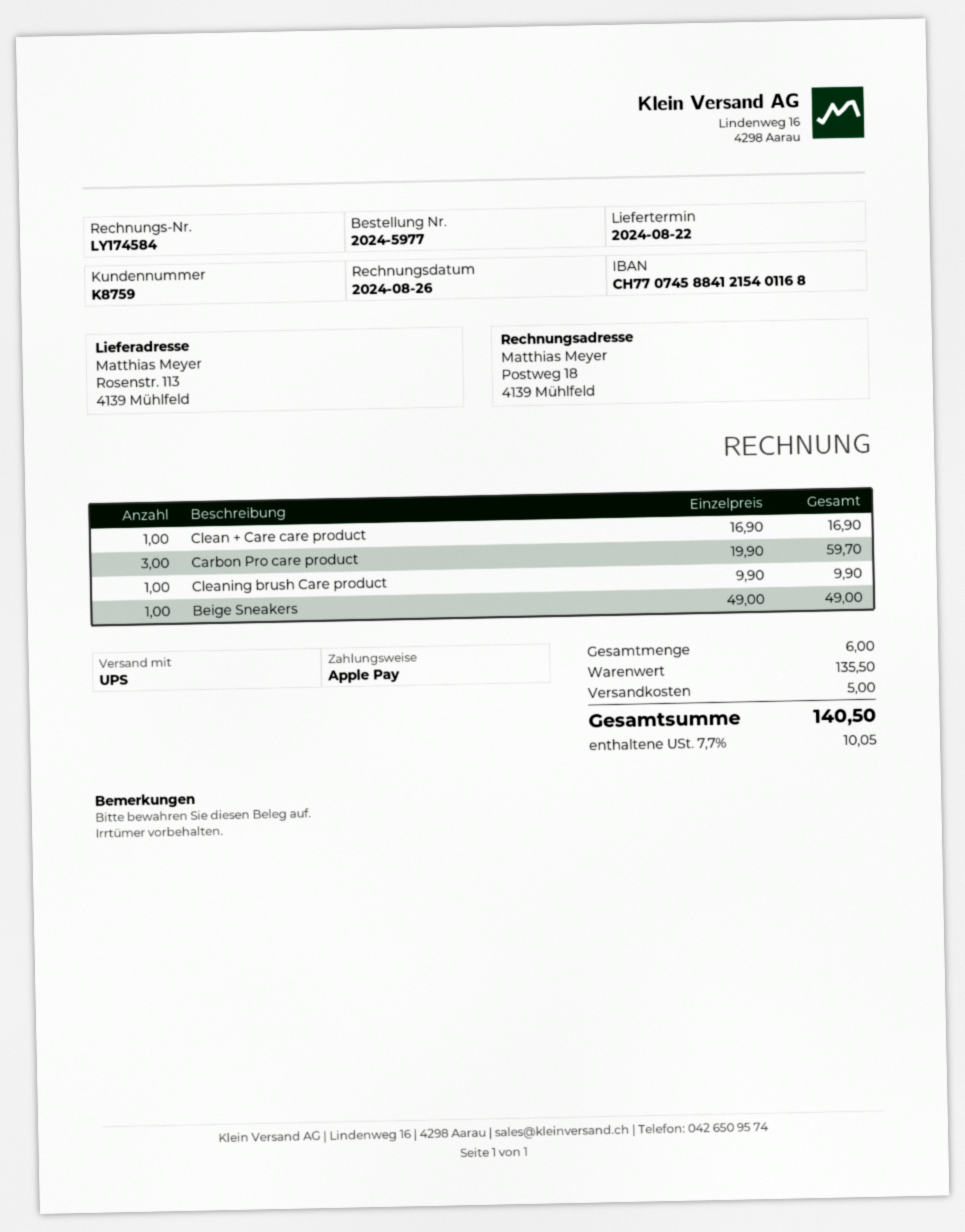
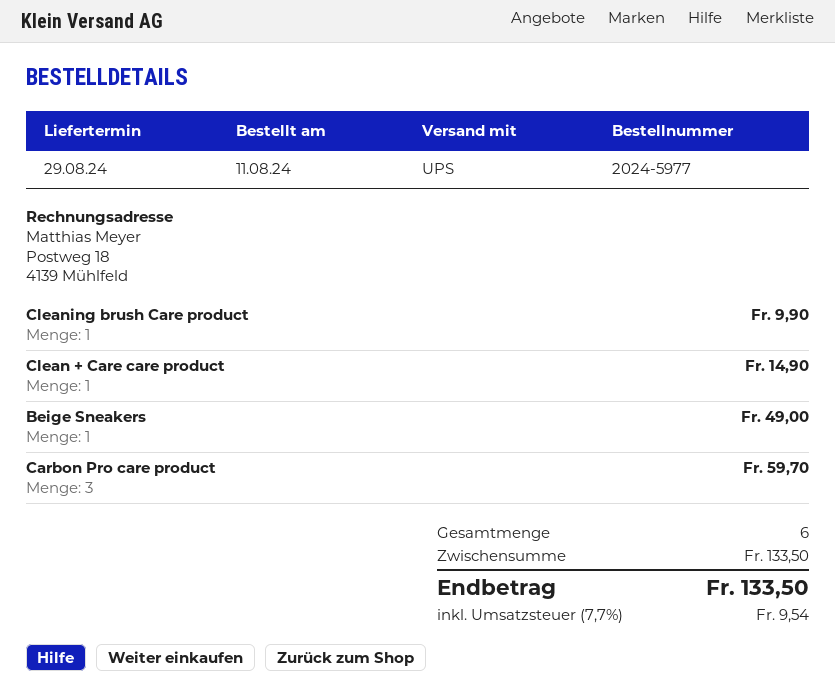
delivery date: 2024-08-22 -> 2024-08-29
Clean + Care care product: 1 for 16.90 -> 1 for 14.90
subtotal: 135.50 -> 133.50
shipping: 5.00 -> none
tax: 7.7% = 10.05 -> 7.7% = 9.54
total: 140.50 -> 133.50

